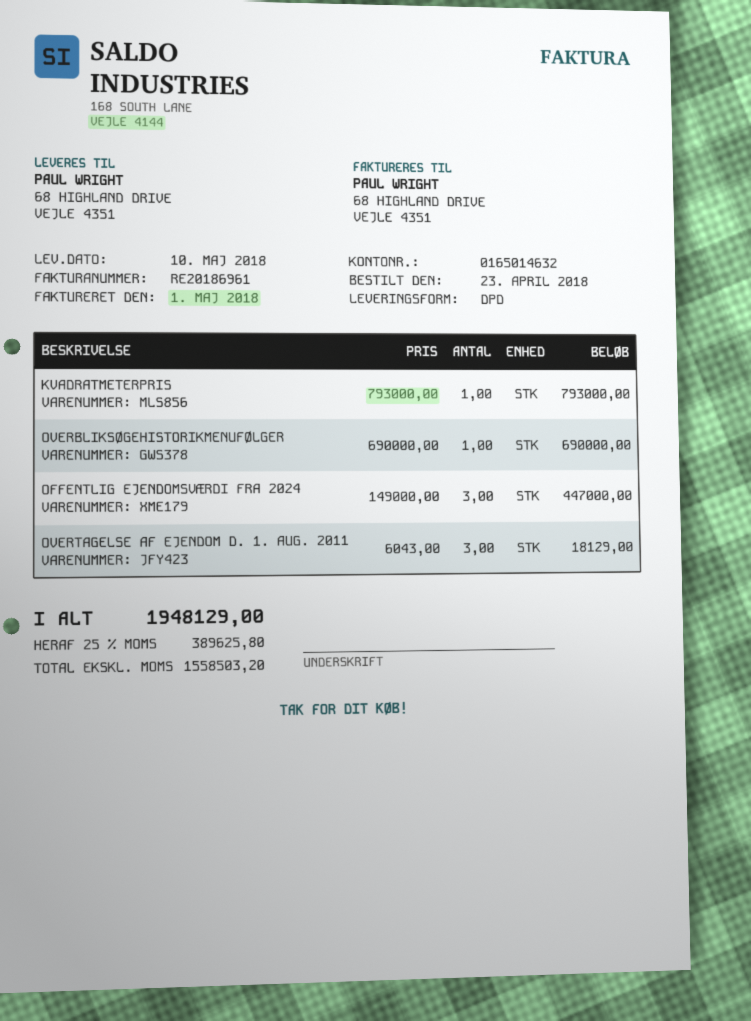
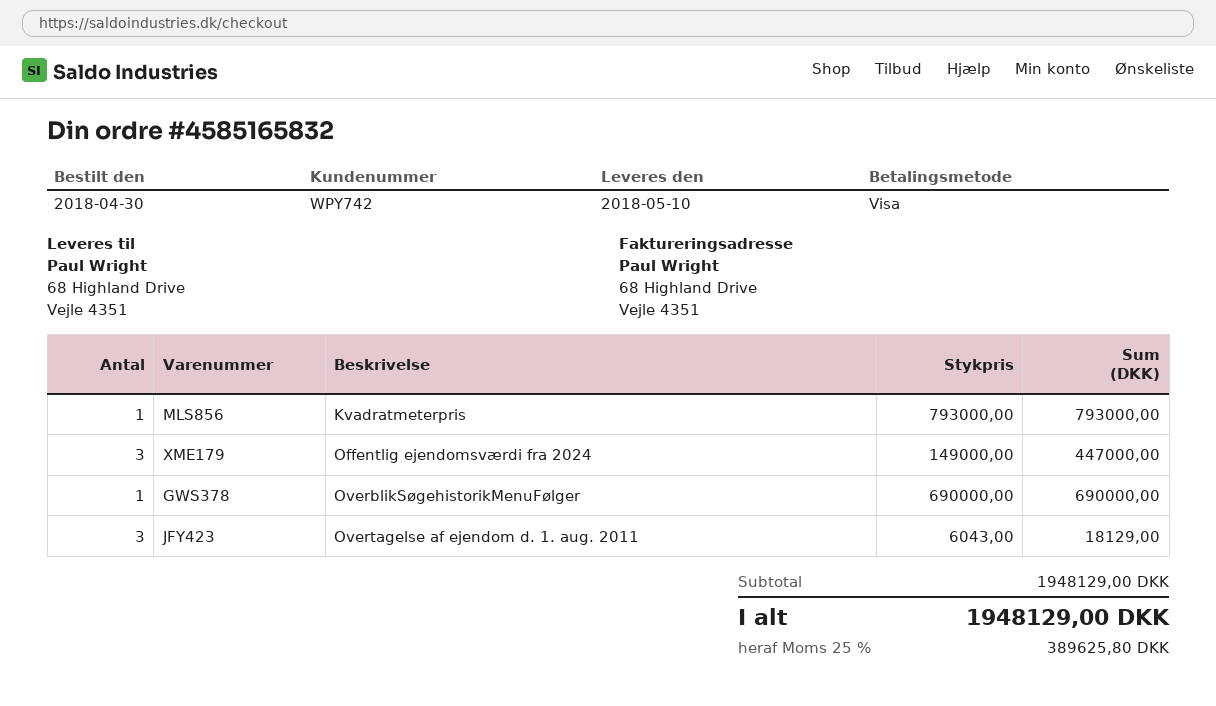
order date: 2018-04-23 -> 2018-04-30

